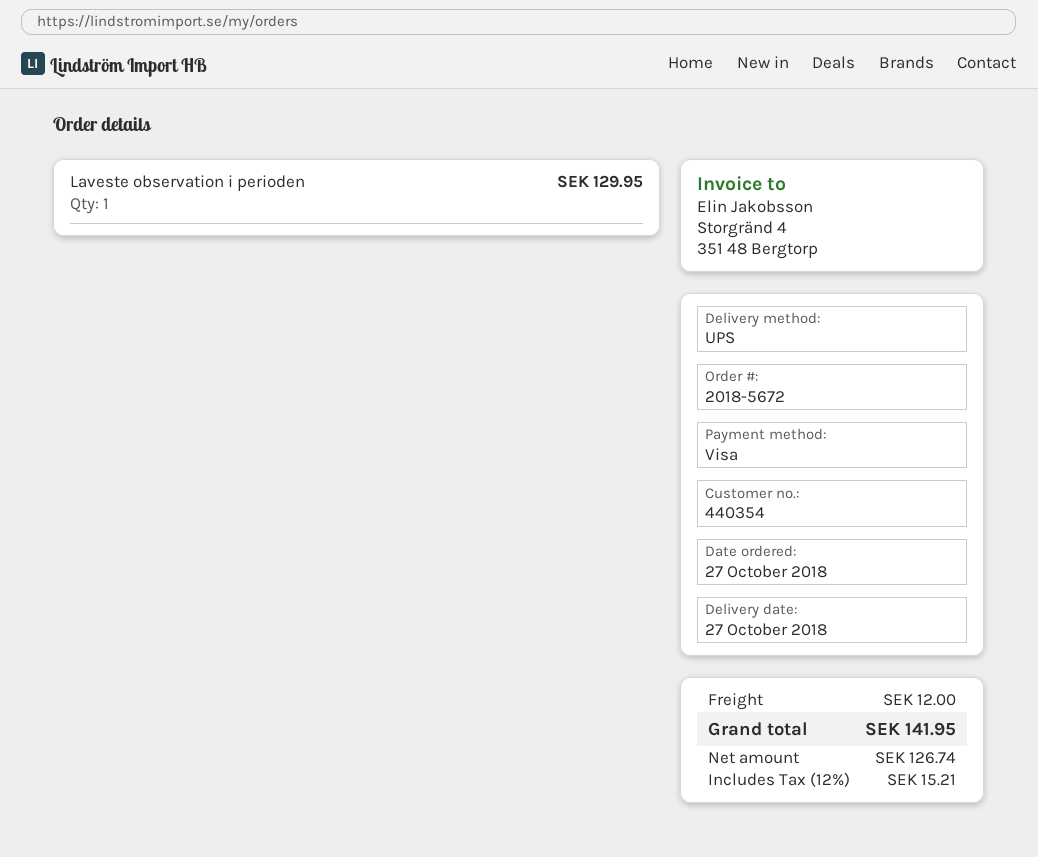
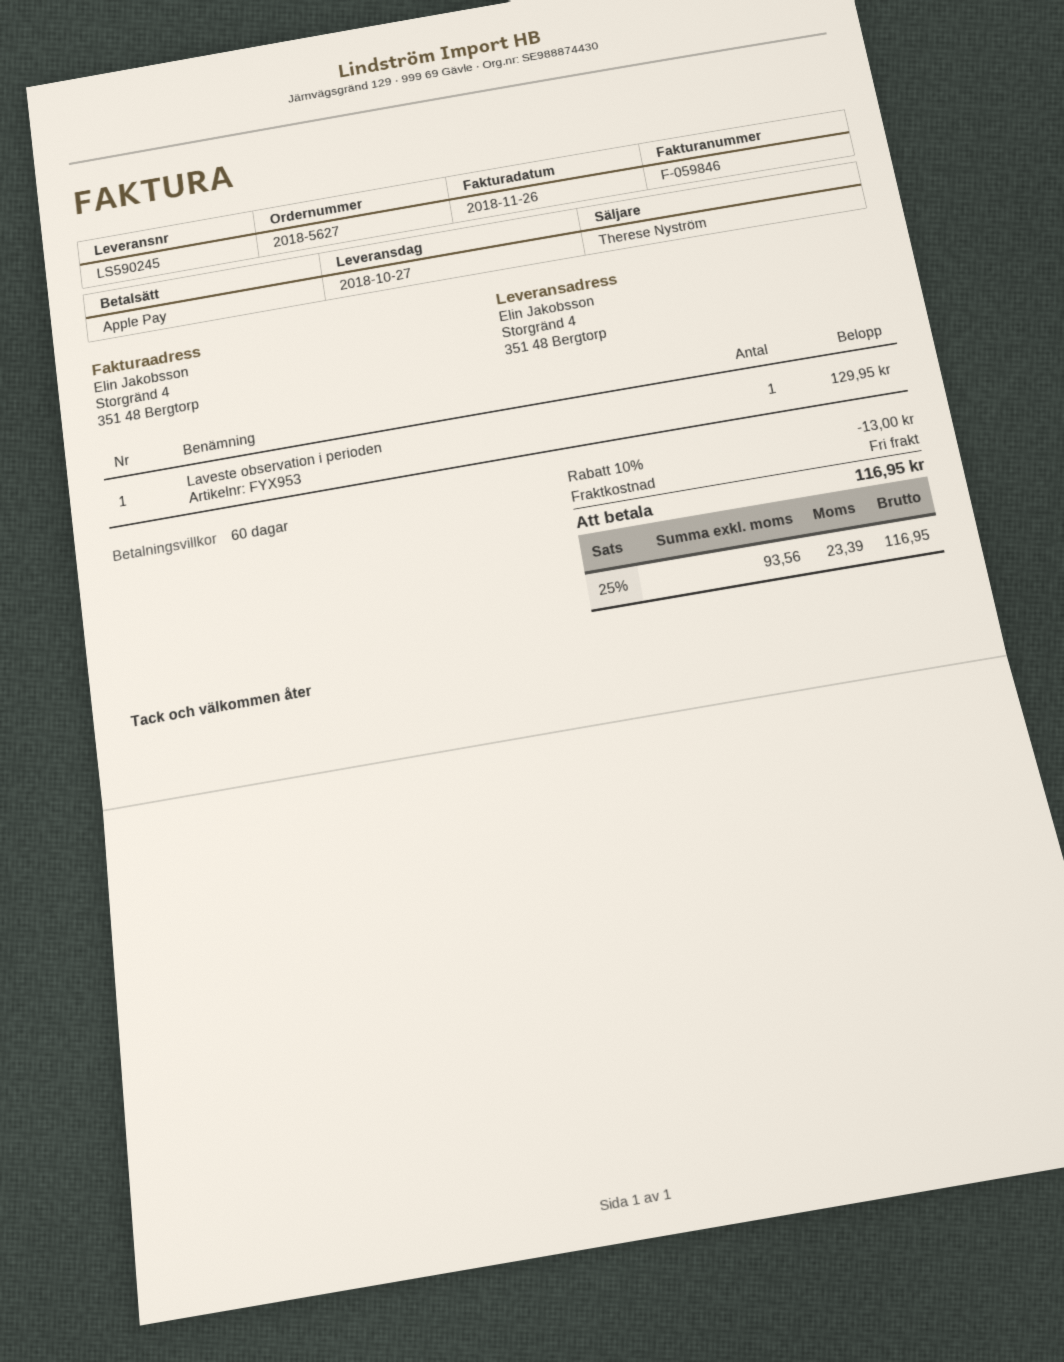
order number: 2018-5672 -> 2018-5627
payment method: Visa -> Apple Pay
discount: none -> 10% = 13.00
shipping: 12.00 -> 0.00
net: 126.74 -> 93.56
tax: 12% = 15.21 -> 25% = 23.39
total: 141.95 -> 116.95

